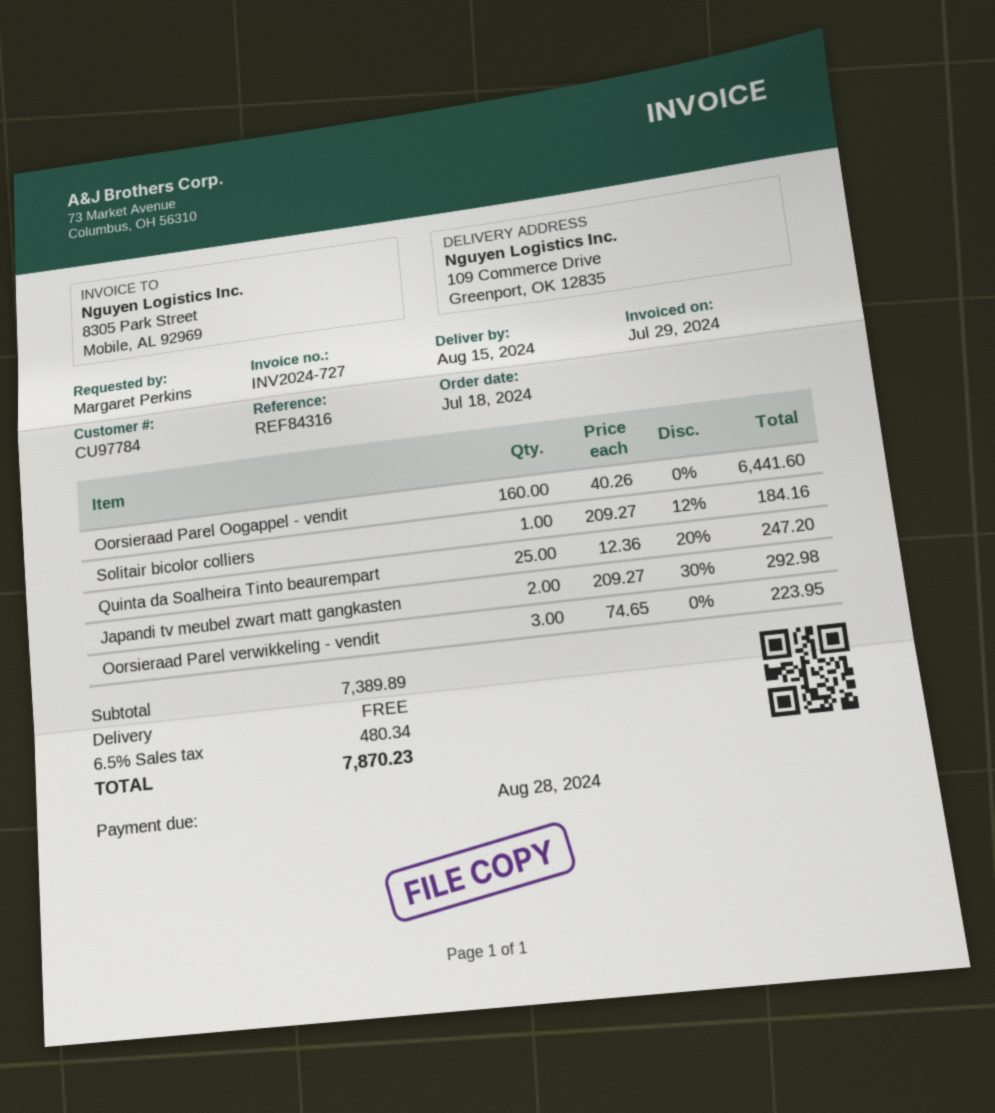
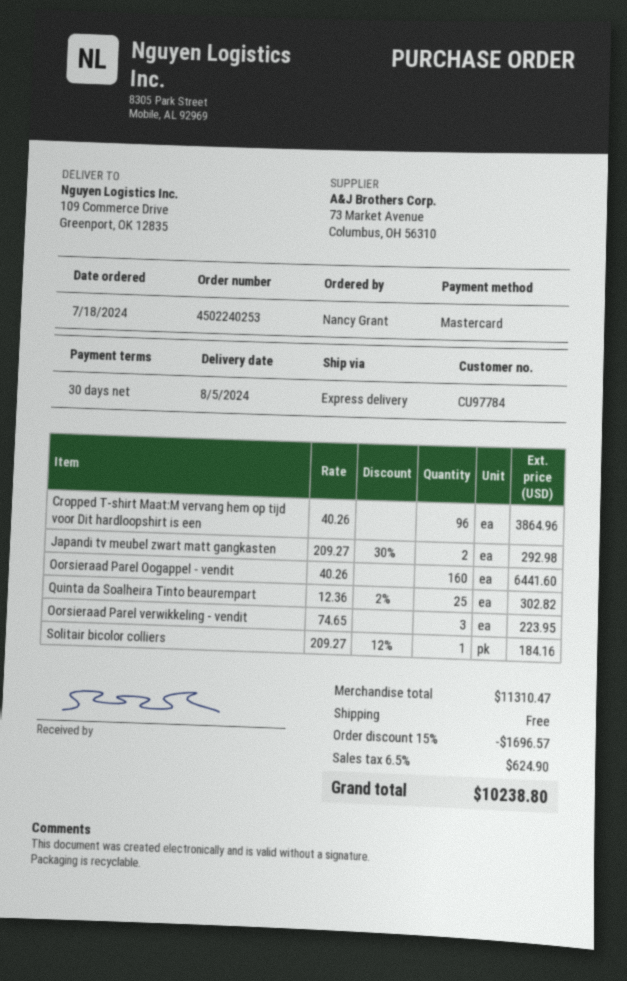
delivery date: 2024-08-15 -> 2024-08-05
ordered by: Margaret Perkins -> Nancy Grant
Quinta da Soalheira Tinto beaurempart: 25 x 12.36 - 20% = 247.20 -> 25 x 12.36 - 2% = 302.82
Cropped T-shirt Maat:M vervang hem op tijd voor Dit hardloopshirt is een: none -> 96 x 40.26 = 3864.96
subtotal: 7389.89 -> 11310.47
discount: none -> 15% = 1696.57
tax: 6.5% = 480.34 -> 6.5% = 624.90
total: 7870.23 -> 10238.80

